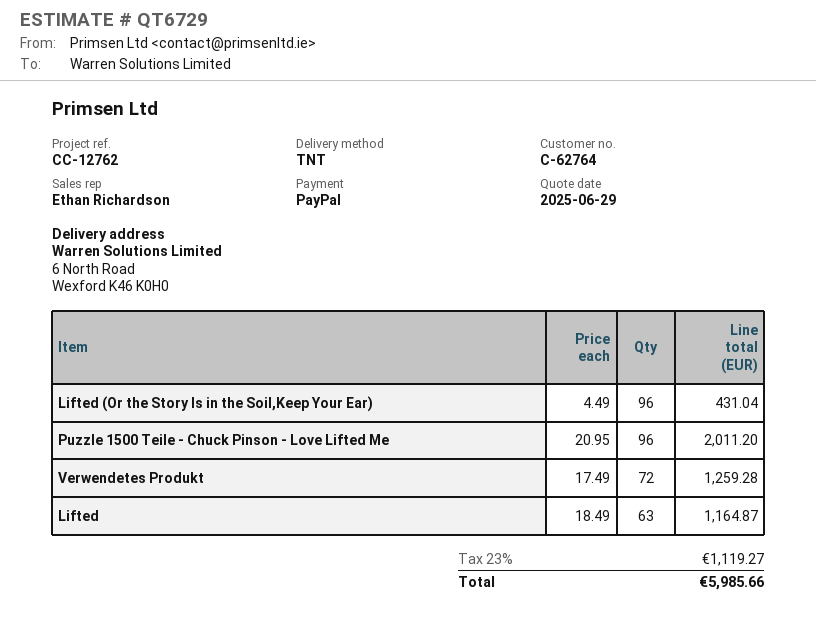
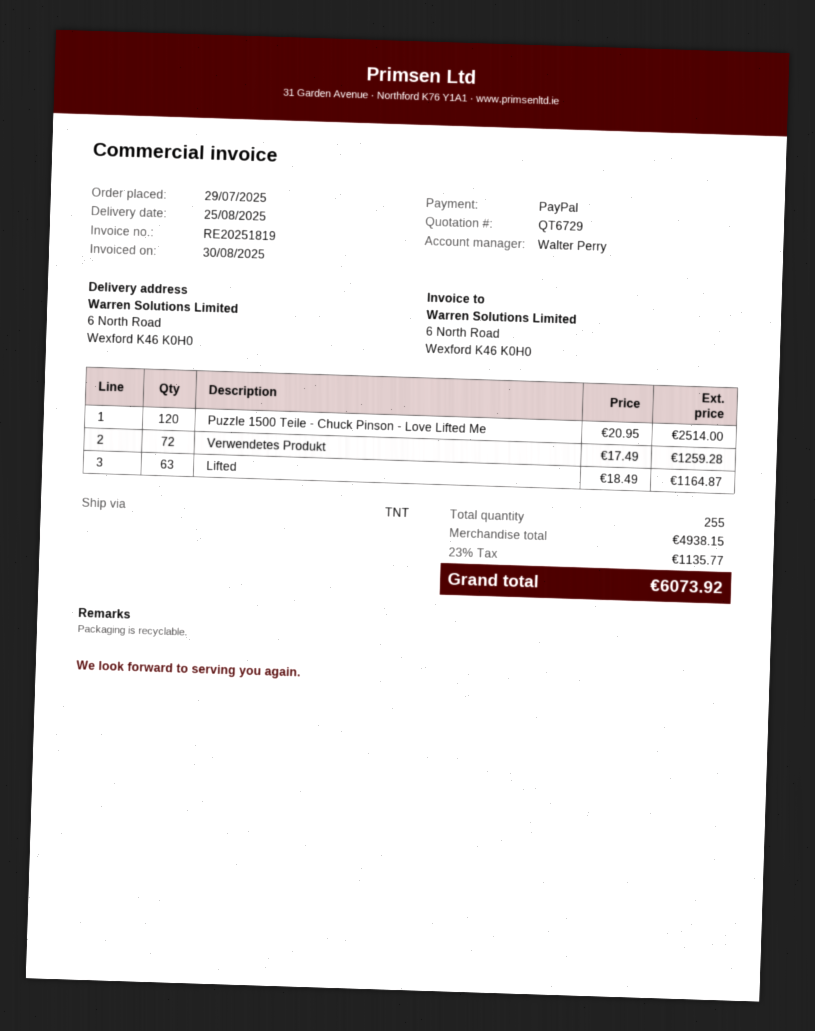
sales rep: Ethan Richardson -> Walter Perry
Lifted (Or the Story Is in the Soil,Keep Your Ear): 96 x 4.49 = 431.04 -> none
Puzzle 1500 Teile - Chuck Pinson - Love Lifted Me: 96 x 20.95 = 2011.20 -> 120 x 20.95 = 2514.00
tax: 23% = 1119.27 -> 23% = 1135.77
total: 5985.66 -> 6073.92

